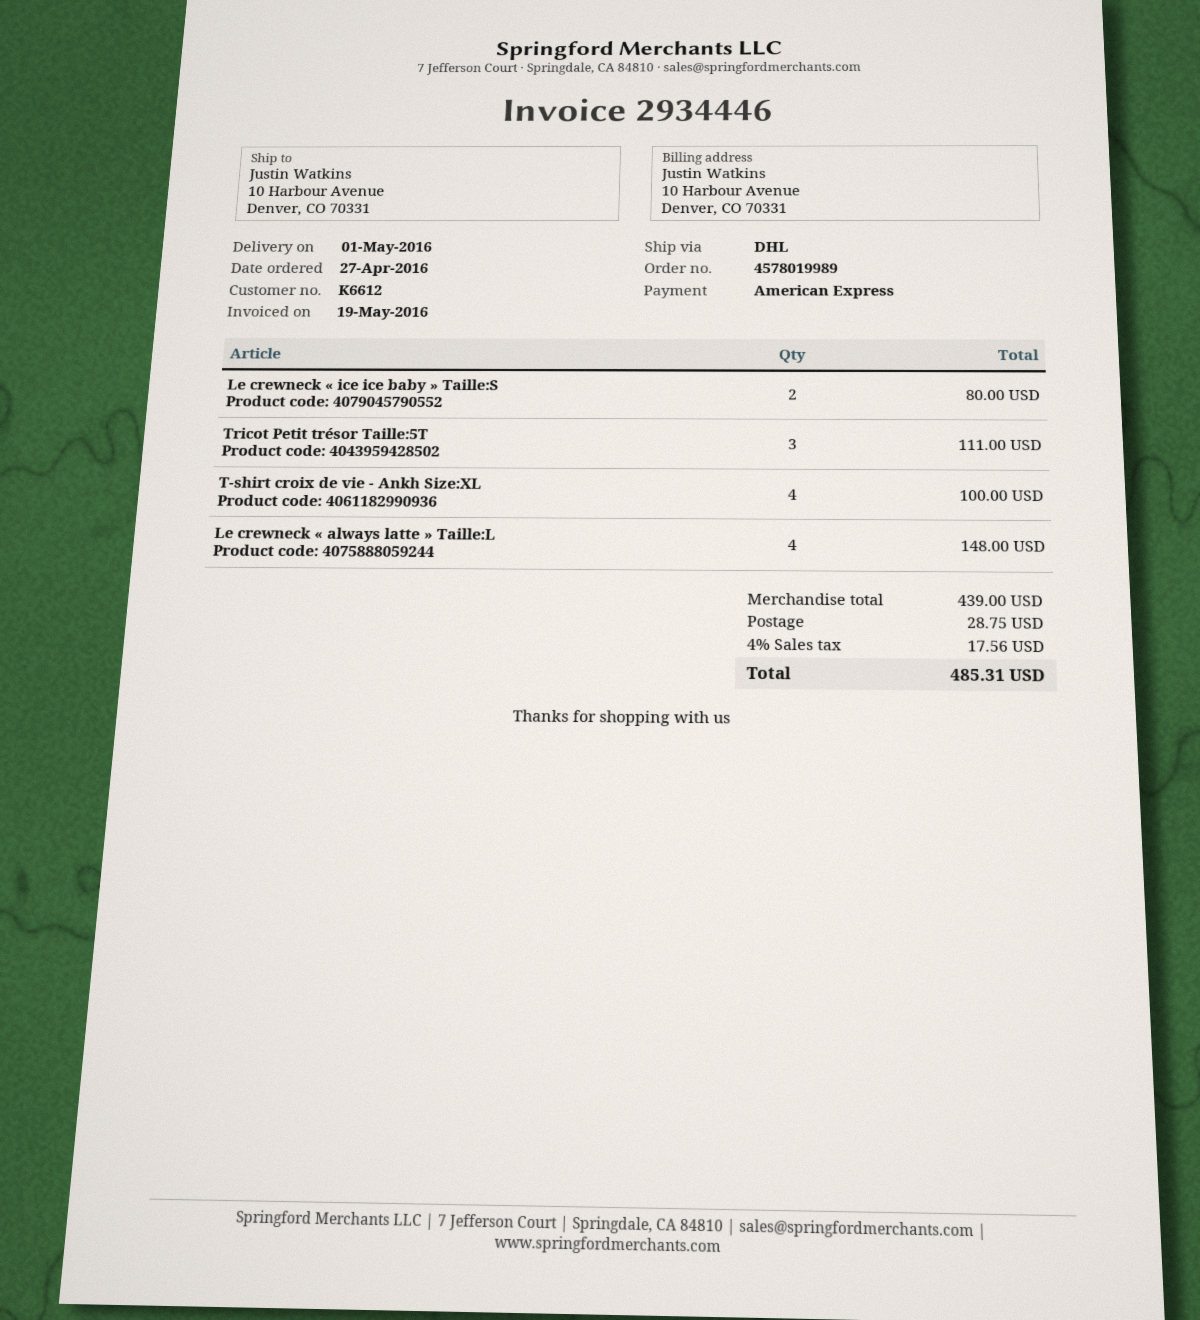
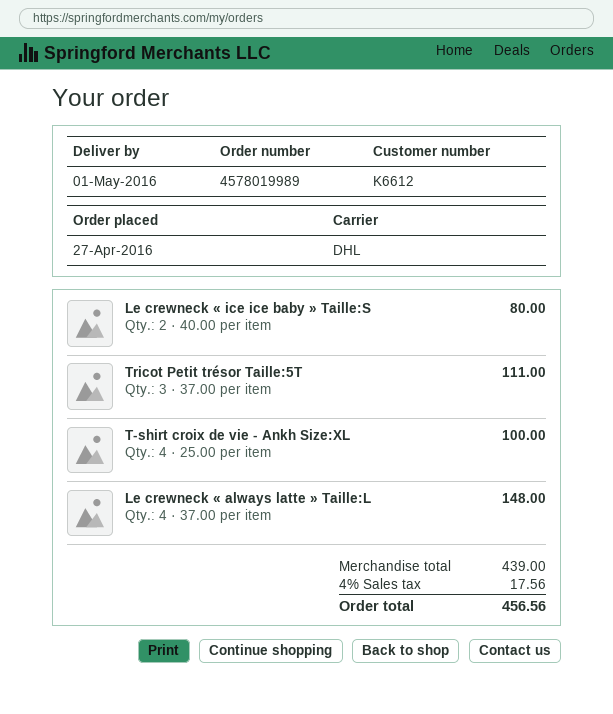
shipping: 28.75 -> none
total: 485.31 -> 456.56

